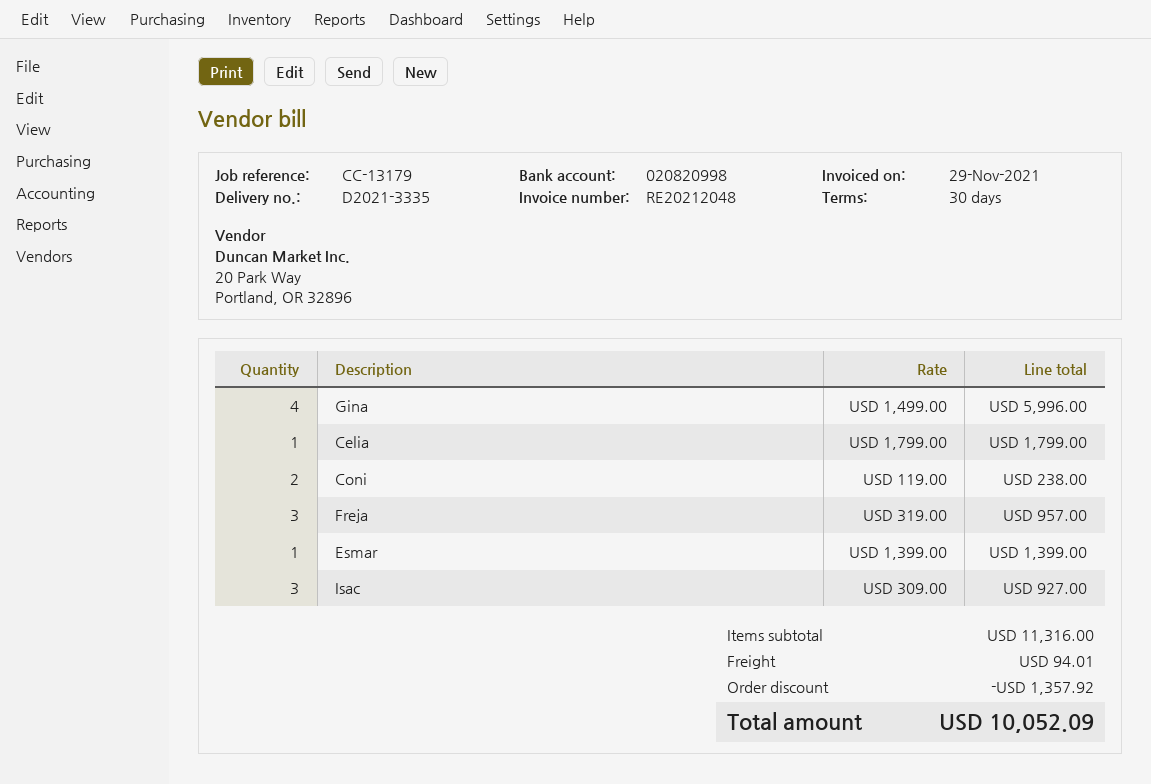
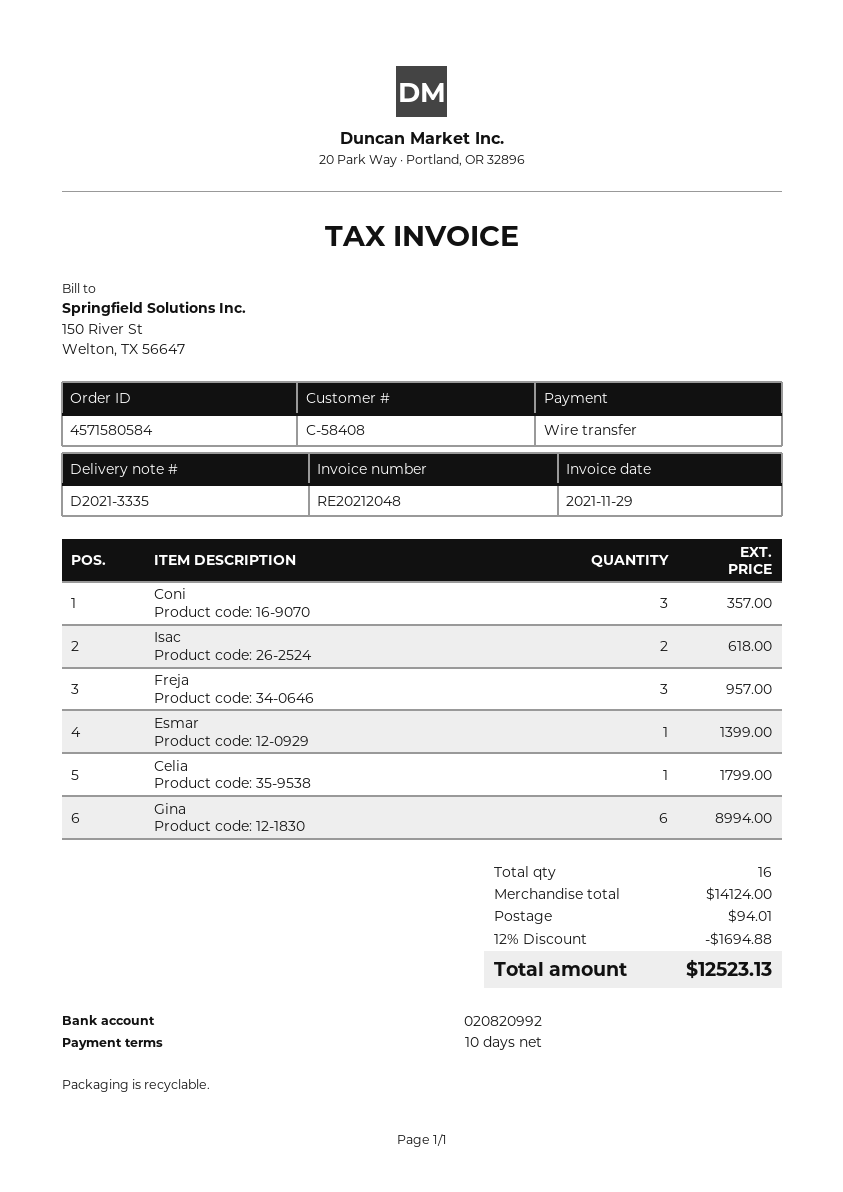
payment terms: 30 days -> 10 days
bank account: 020820998 -> 020820992
Gina: 4 for 5996.00 -> 6 for 8994.00
Coni: 2 for 238.00 -> 3 for 357.00
Isac: 3 for 927.00 -> 2 for 618.00
subtotal: 11316.00 -> 14124.00
discount: 1357.92 -> 1694.88
total: 10052.09 -> 12523.13

